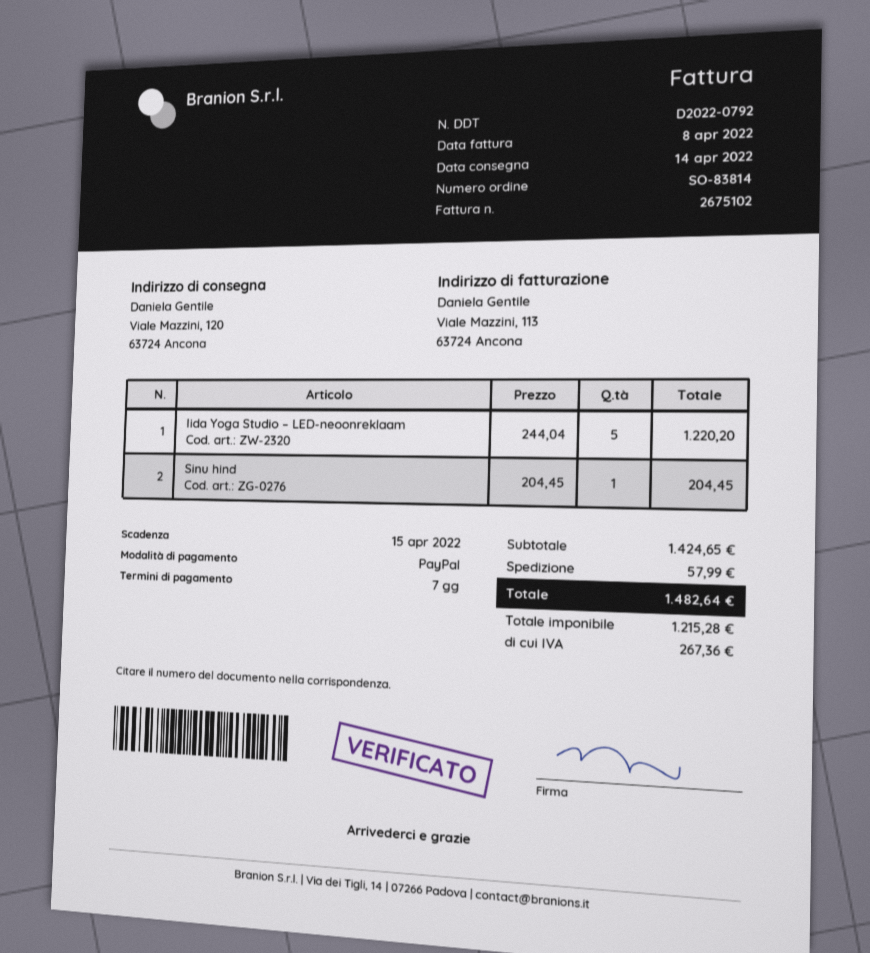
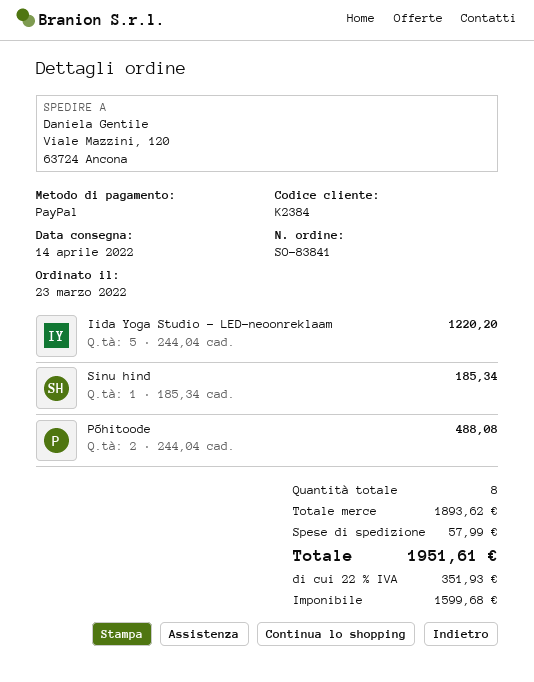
order number: SO-83814 -> SO-83841
Sinu hind: 1 x 204.45 = 204.45 -> 1 x 185.34 = 185.34
Põhitoode: none -> 2 x 244.04 = 488.08
subtotal: 1424.65 -> 1893.62
net: 1215.28 -> 1599.68
tax: 267.36 -> 351.93
total: 1482.64 -> 1951.61

